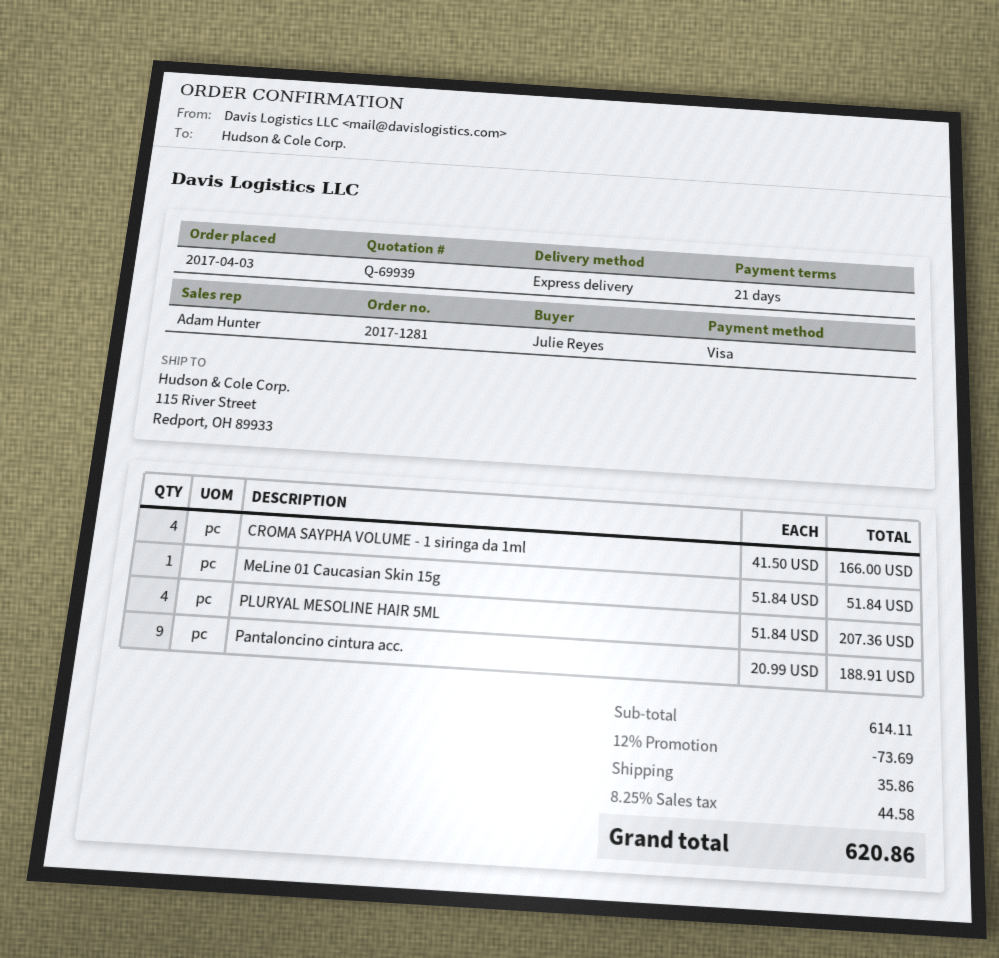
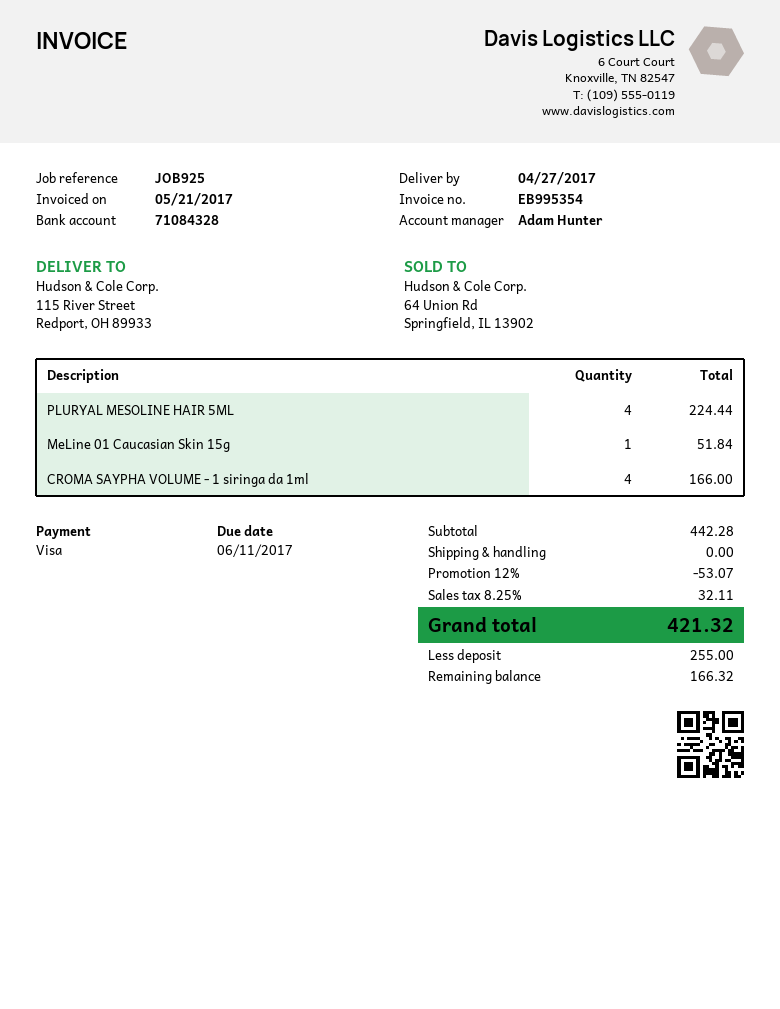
PLURYAL MESOLINE HAIR 5ML: 4 for 207.36 -> 4 for 224.44
Pantaloncino cintura acc.: 9 for 188.91 -> none
subtotal: 614.11 -> 442.28
discount: 12% = 73.69 -> 12% = 53.07
shipping: 35.86 -> 0.00
tax: 8.25% = 44.58 -> 8.25% = 32.11
total: 620.86 -> 421.32

